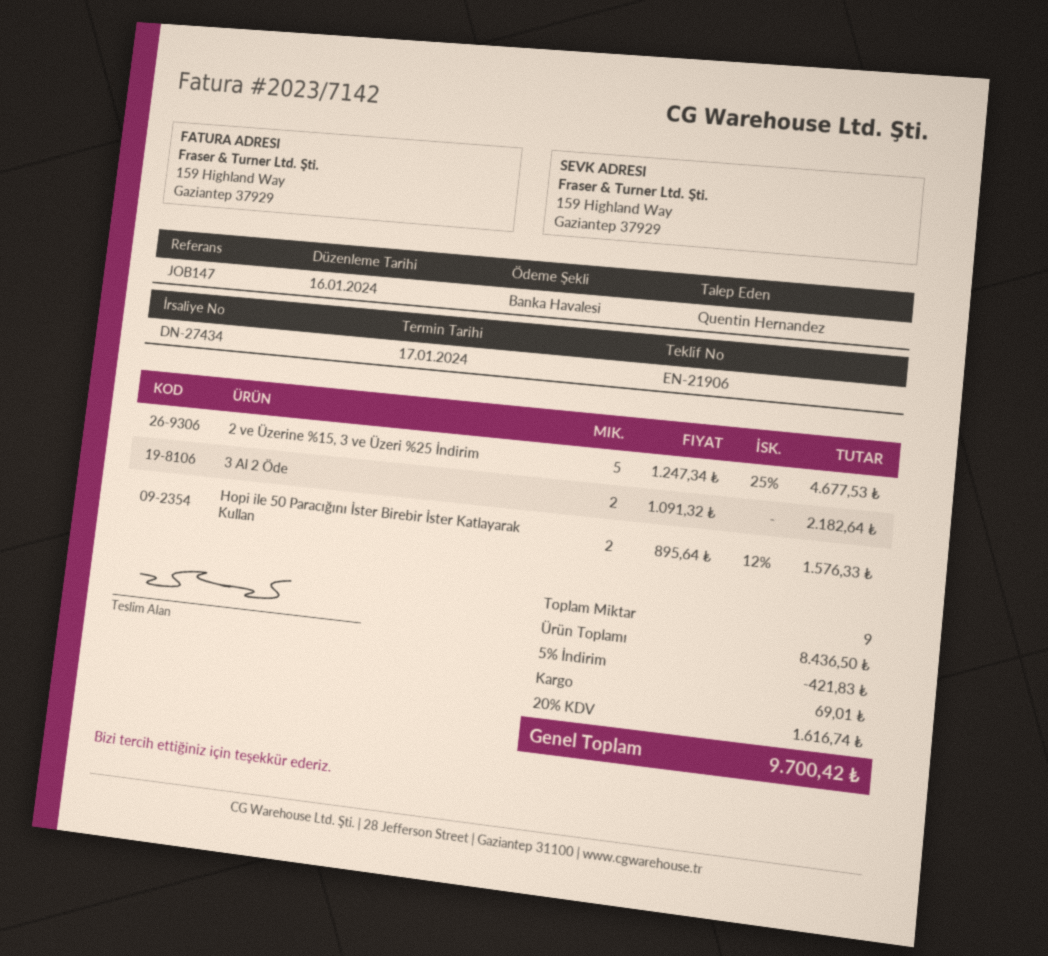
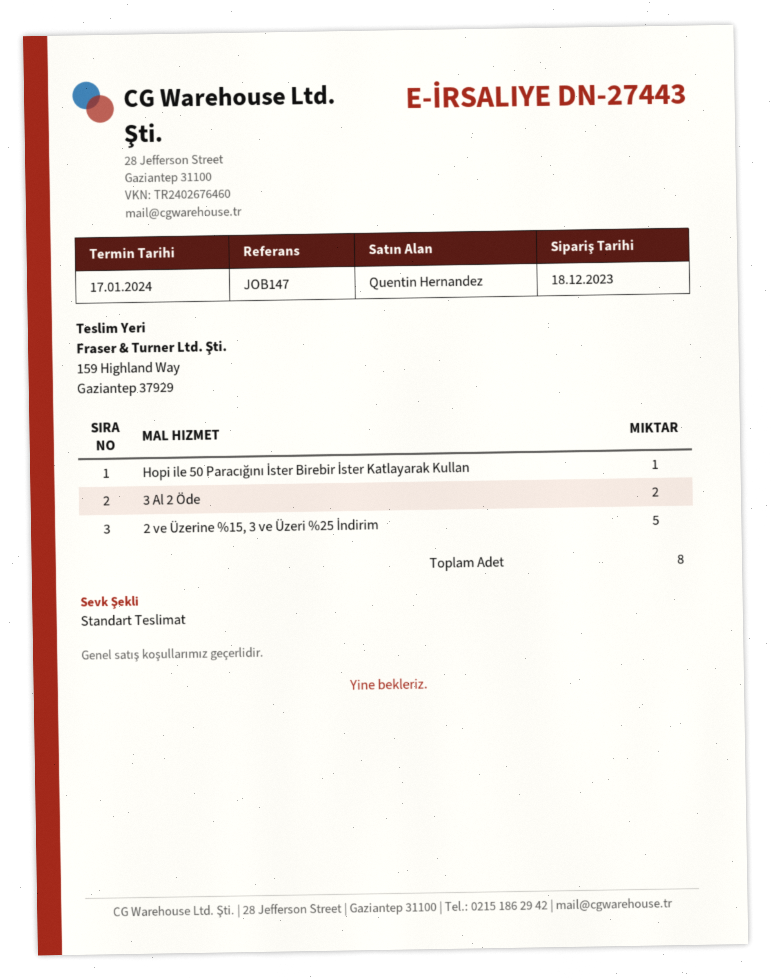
delivery note number: DN-27434 -> DN-27443
Hopi ile 50 Paracığını İster Birebir İster Katlayarak Kullan: 2 -> 1
total quantity: 9 -> 8

